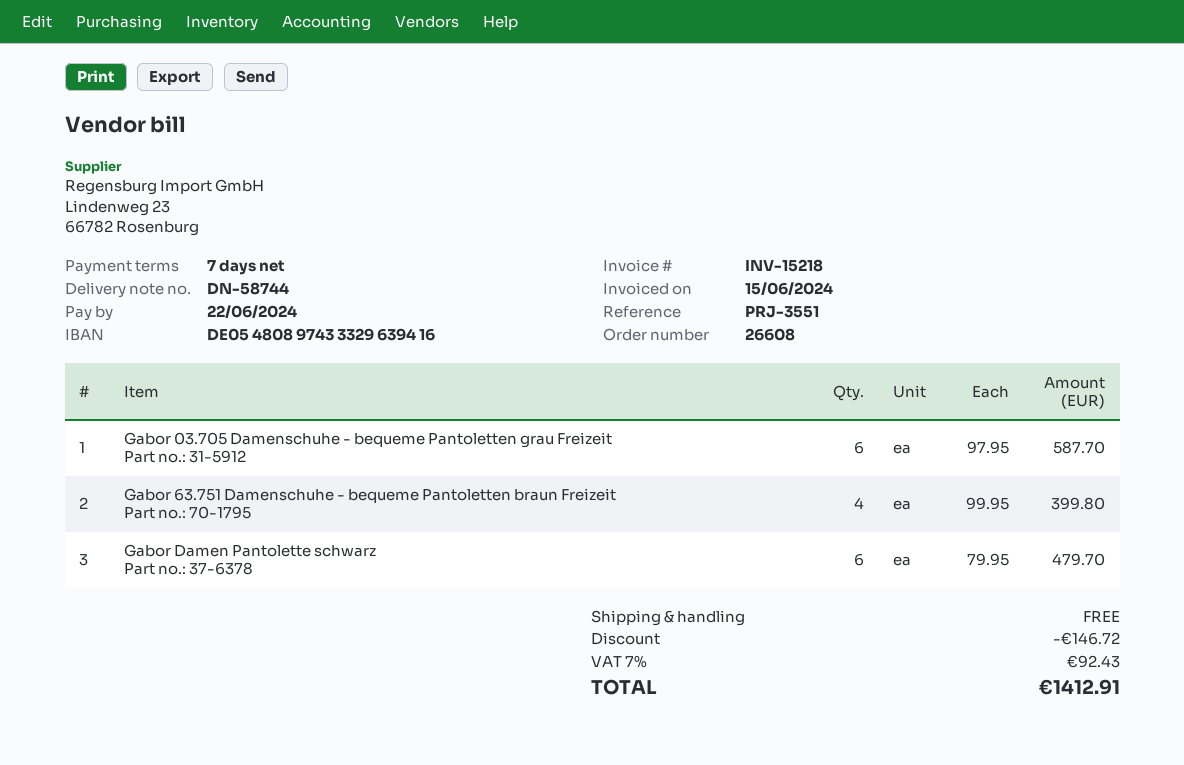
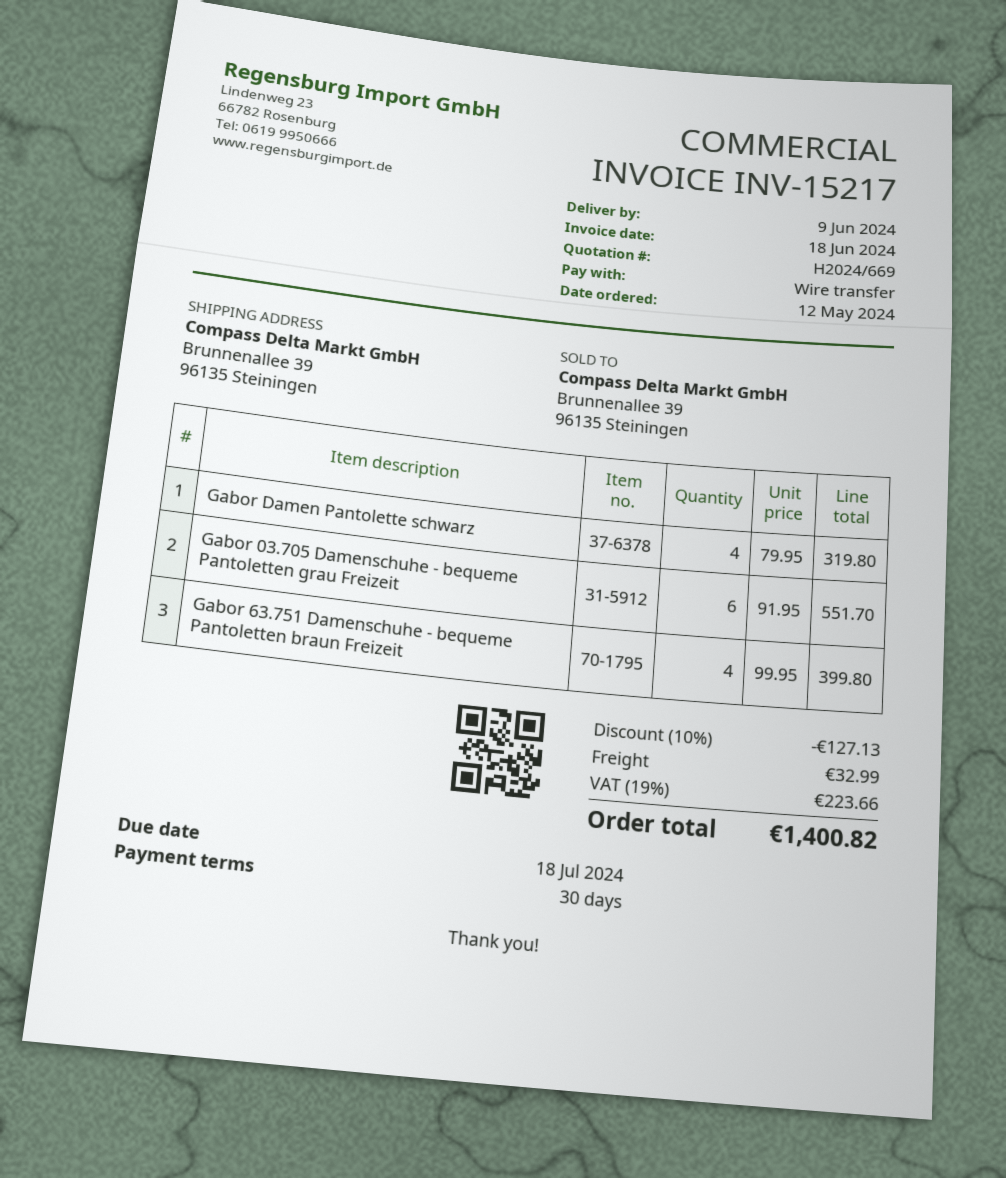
invoice number: INV-15218 -> INV-15217
invoice date: 2024-06-15 -> 2024-06-18
payment terms: 7 days -> 30 days
due date: 2024-06-22 -> 2024-07-18
Gabor 03.705 Damenschuhe - bequeme Pantoletten grau Freizeit: 6 x 97.95 = 587.70 -> 6 x 91.95 = 551.70
Gabor Damen Pantolette schwarz: 6 x 79.95 = 479.70 -> 4 x 79.95 = 319.80
discount: 146.72 -> 127.13
shipping: 0.00 -> 32.99
tax: 7% = 92.43 -> 19% = 223.66
total: 1412.91 -> 1400.82

